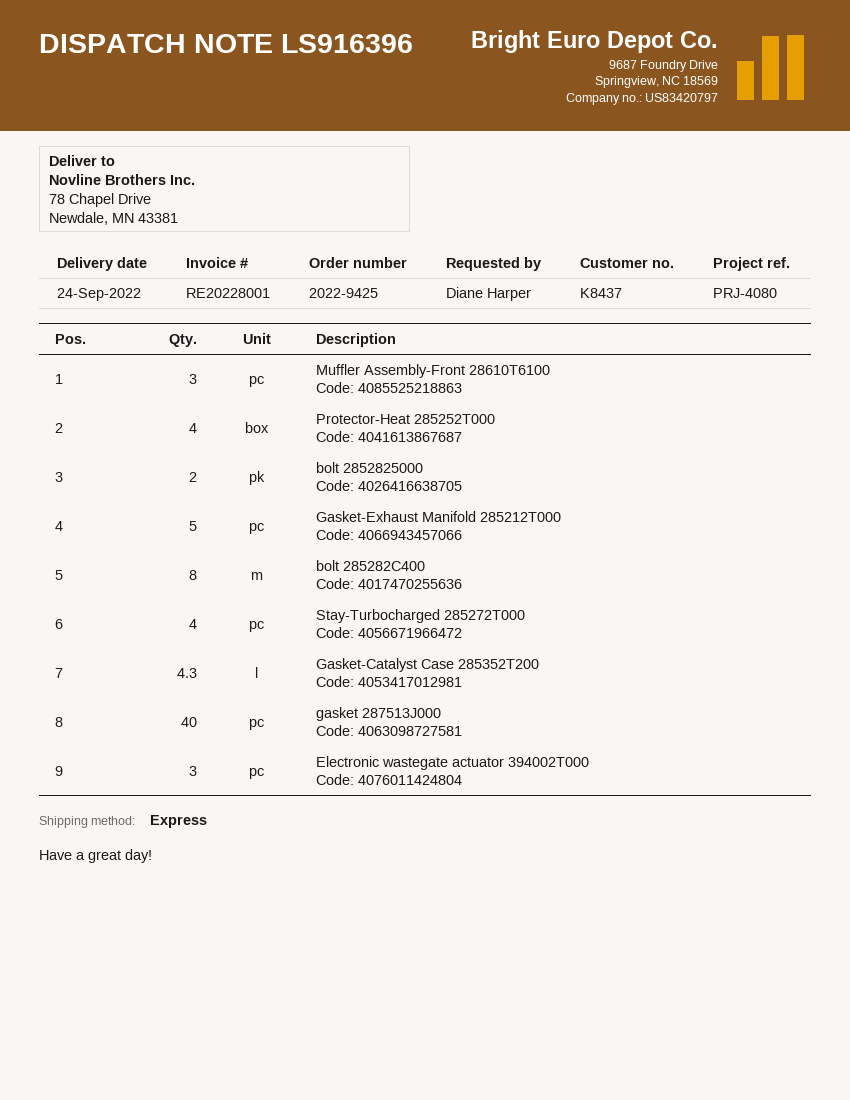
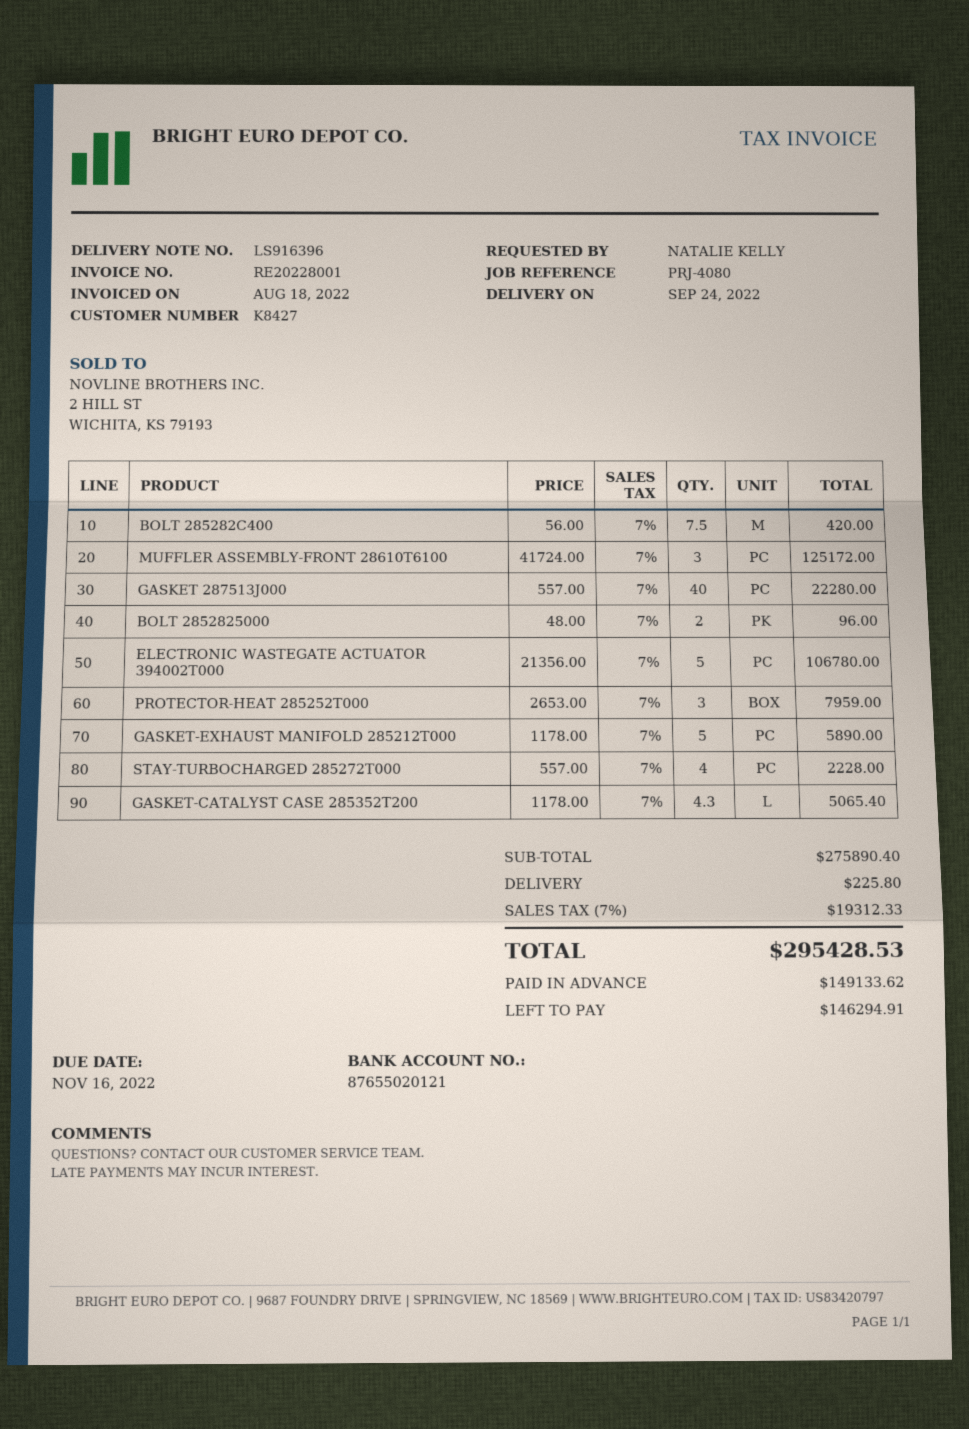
customer number: K8437 -> K8427
ordered by: Diane Harper -> NATALIE KELLY
Protector-Heat 285252T000: 4 -> 3
bolt 285282C400: 8 -> 7.5
Electronic wastegate actuator 394002T000: 3 -> 5

